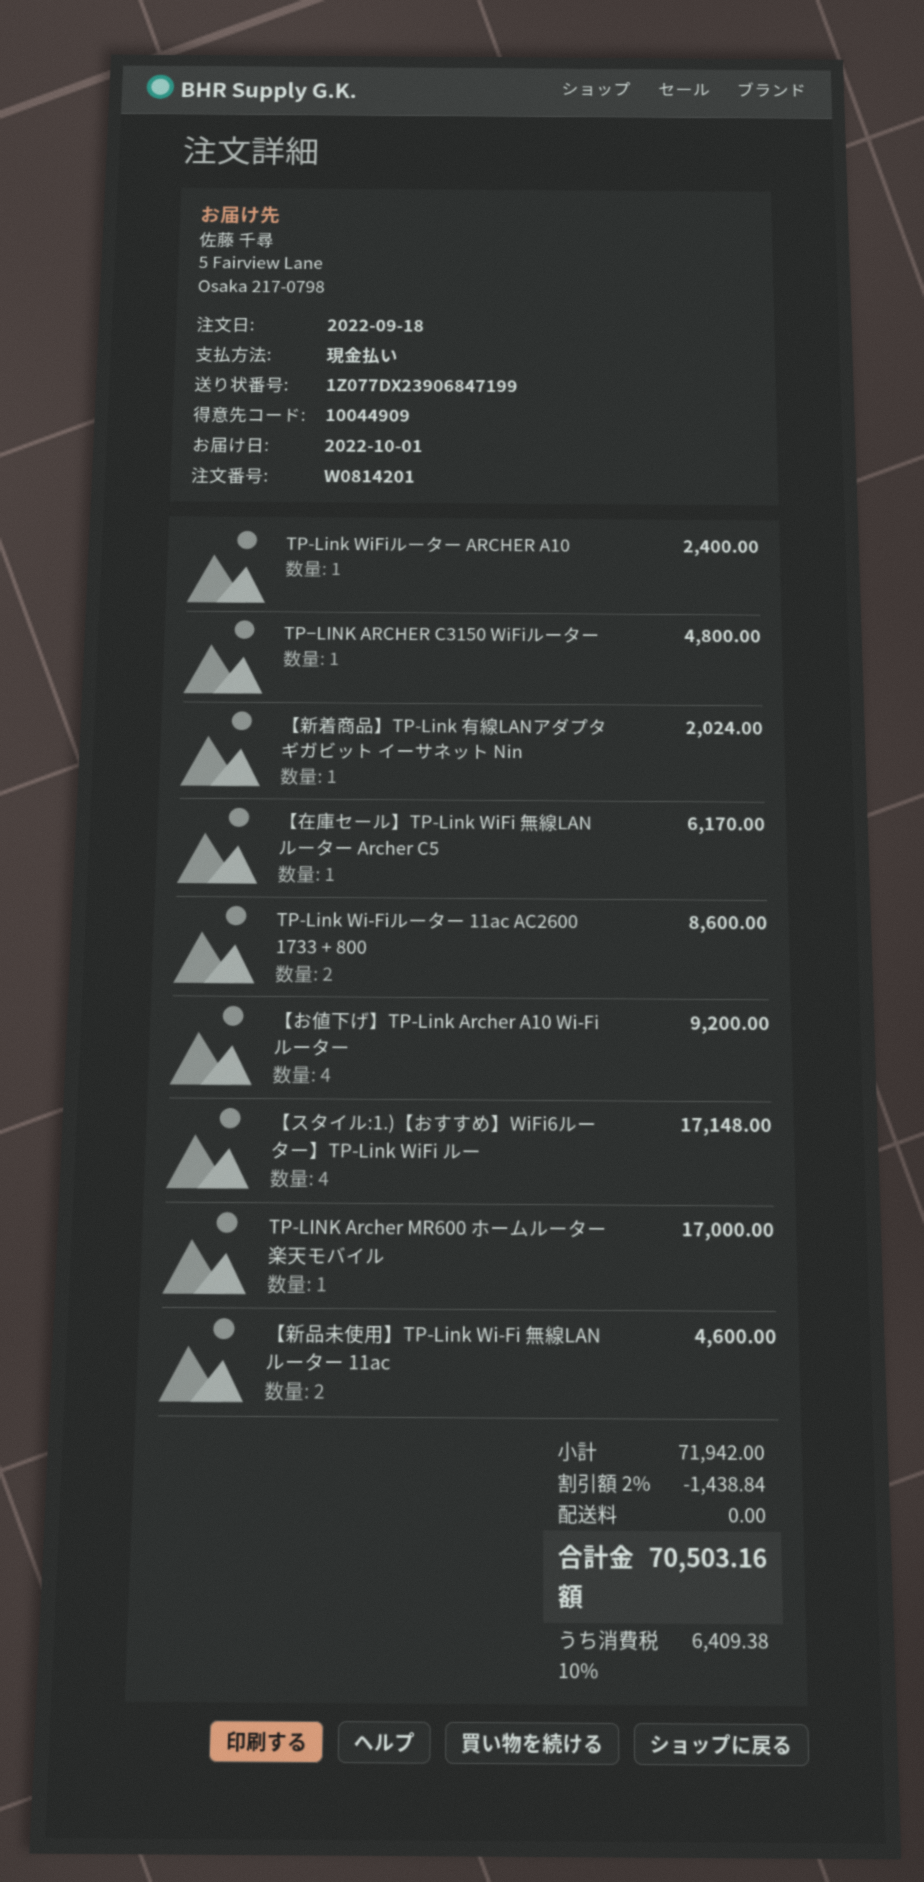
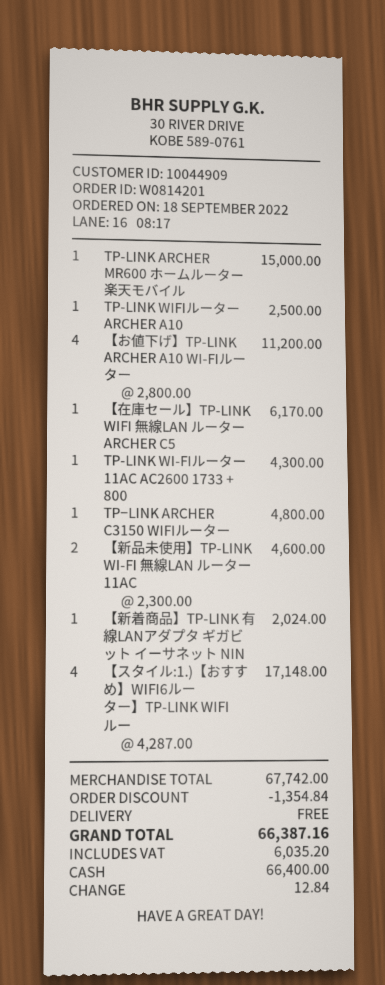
TP-Link WiFiルーター ARCHER A10: 1 for 2400.00 -> 1 for 2500.00
TP-Link Wi-Fiルーター 11ac AC2600 1733 + 800: 2 for 8600.00 -> 1 for 4300.00
【お値下げ】TP-Link Archer A10 Wi-Fiルーター: 4 for 9200.00 -> 4 for 11200.00
TP-LINK Archer MR600 ホームルーター 楽天モバイル: 1 for 17000.00 -> 1 for 15000.00
subtotal: 71942.00 -> 67742.00
discount: 1438.84 -> 1354.84
tax: 6409.38 -> 6035.20
total: 70503.16 -> 66387.16

